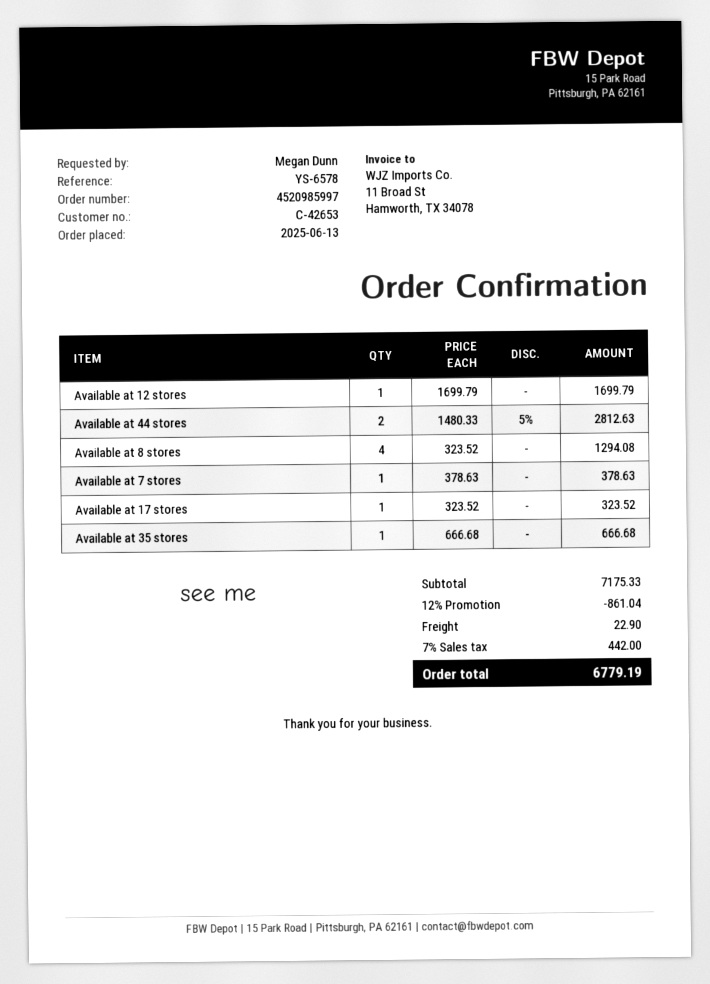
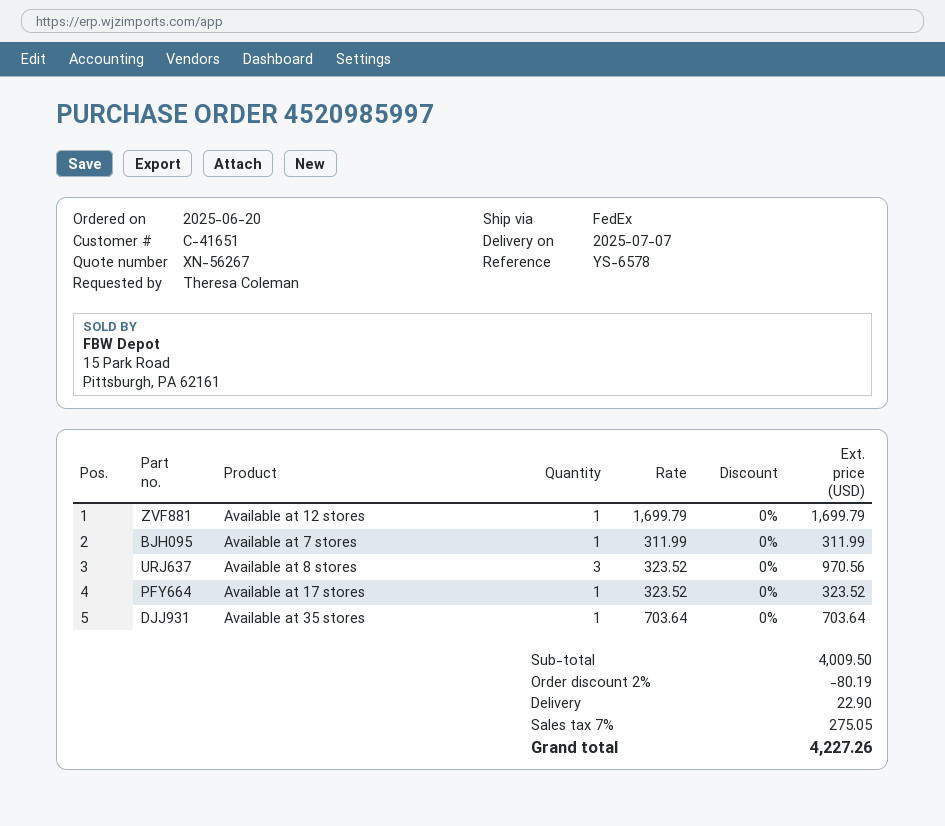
order date: 2025-06-13 -> 2025-06-20
customer number: C-42653 -> C-41651
ordered by: Megan Dunn -> Theresa Coleman
Available at 44 stores: 2 x 1480.33 - 5% = 2812.63 -> none
Available at 8 stores: 4 x 323.52 = 1294.08 -> 3 x 323.52 = 970.56
Available at 7 stores: 1 x 378.63 = 378.63 -> 1 x 311.99 = 311.99
Available at 35 stores: 1 x 666.68 = 666.68 -> 1 x 703.64 = 703.64
subtotal: 7175.33 -> 4009.50
discount: 12% = 861.04 -> 2% = 80.19
tax: 7% = 442.00 -> 7% = 275.05
total: 6779.19 -> 4227.26

